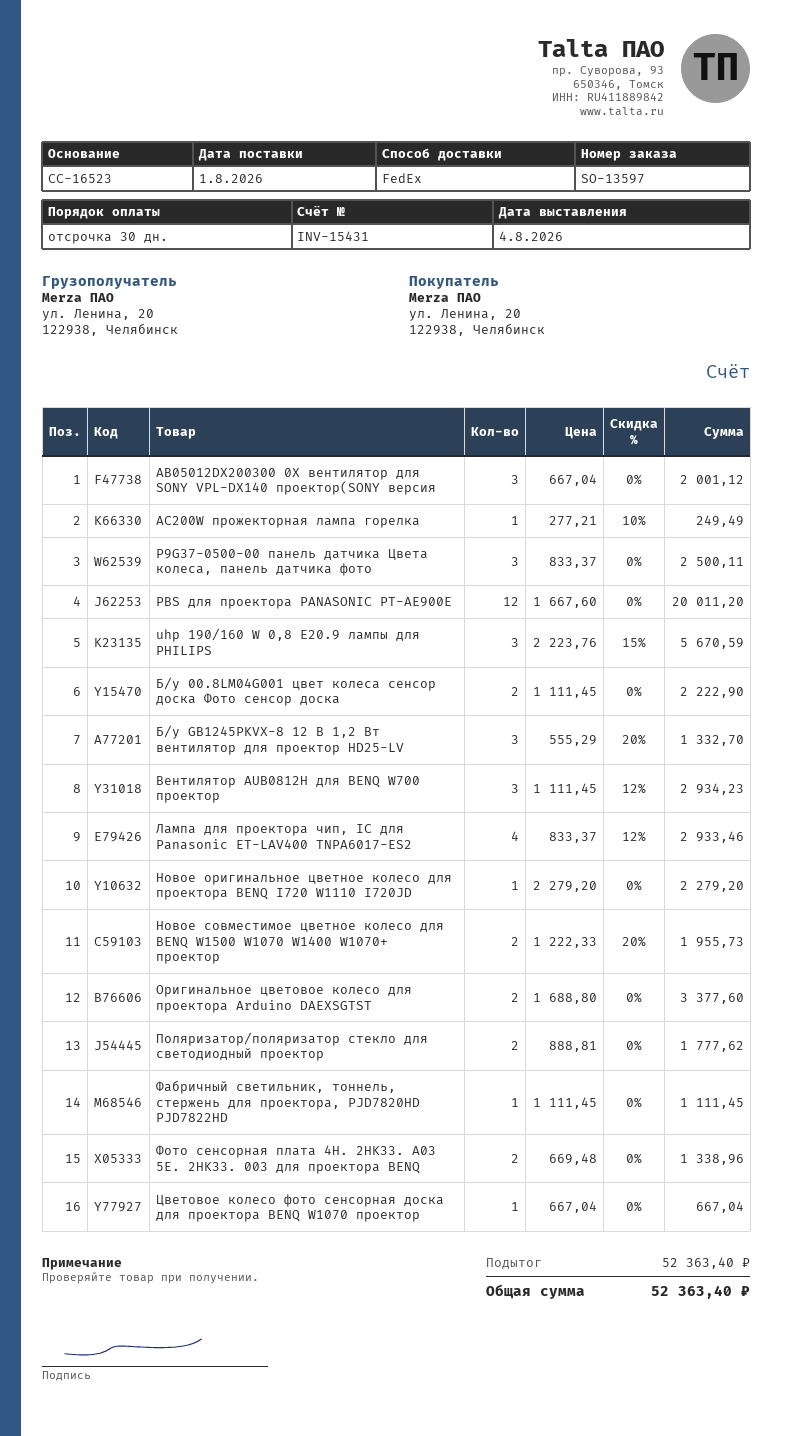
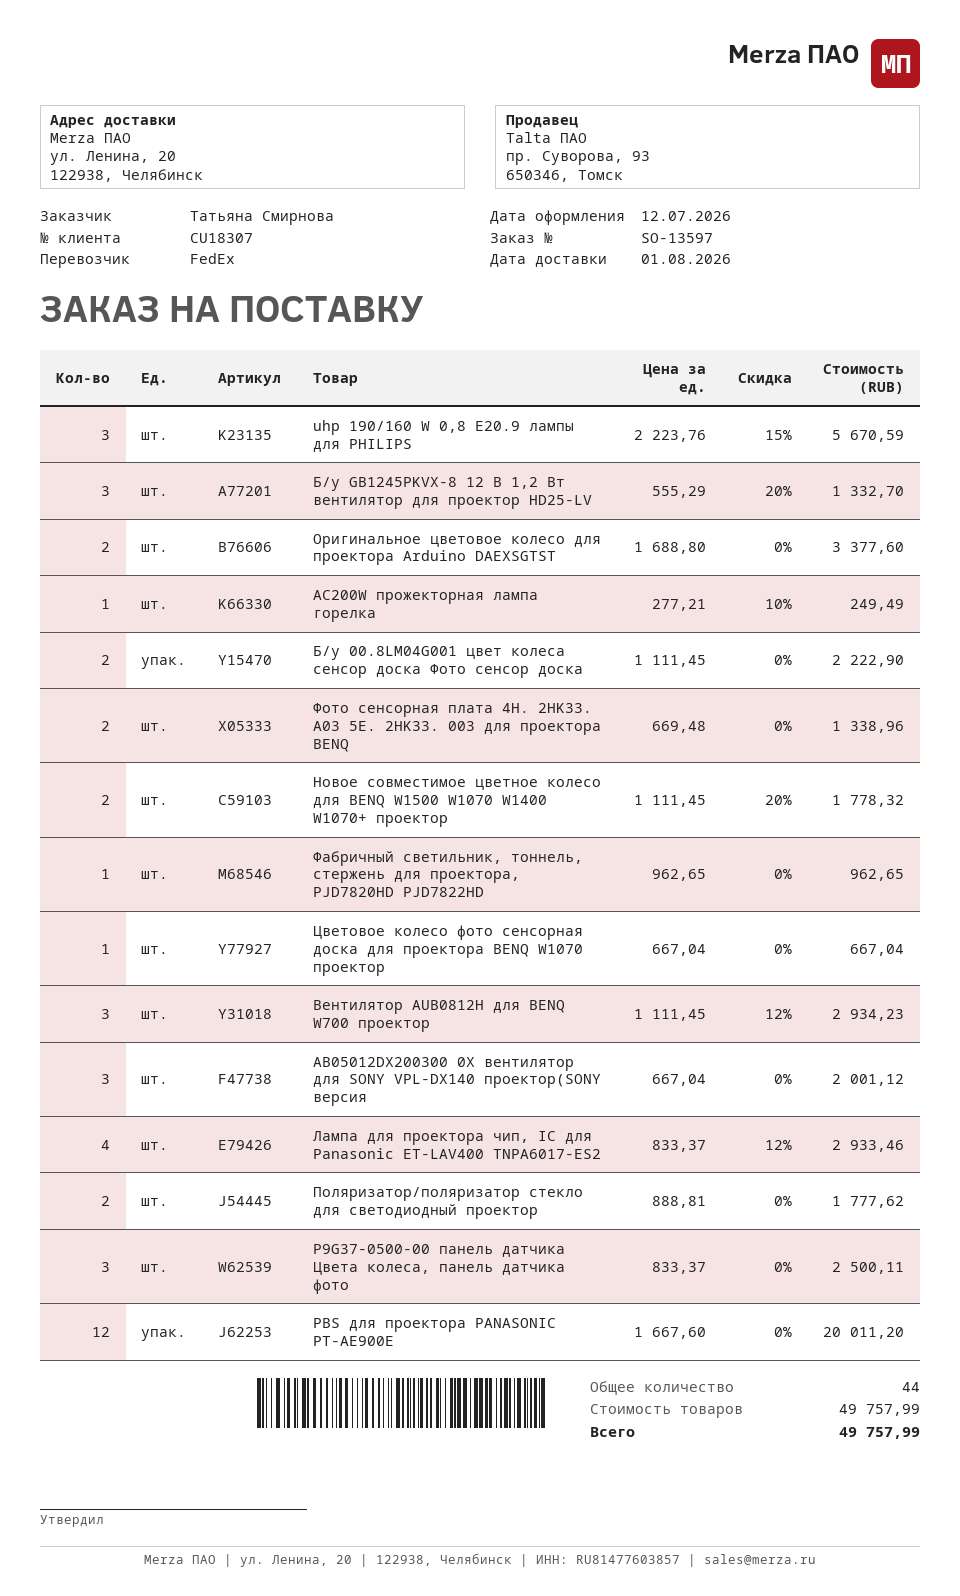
Новое оригинальное цветное колесо для проектора BENQ I720 W1110 I720JD: 1 x 2279.20 = 2279.20 -> none
Новое совместимое цветное колесо для BENQ W1500 W1070 W1400 W1070+ проектор: 2 x 1222.33 - 20% = 1955.73 -> 2 x 1111.45 - 20% = 1778.32
Фабричный светильник, тоннель, стержень для проектора, PJD7820HD PJD7822HD: 1 x 1111.45 = 1111.45 -> 1 x 962.65 = 962.65
subtotal: 52363.40 -> 49757.99
total: 52363.40 -> 49757.99

